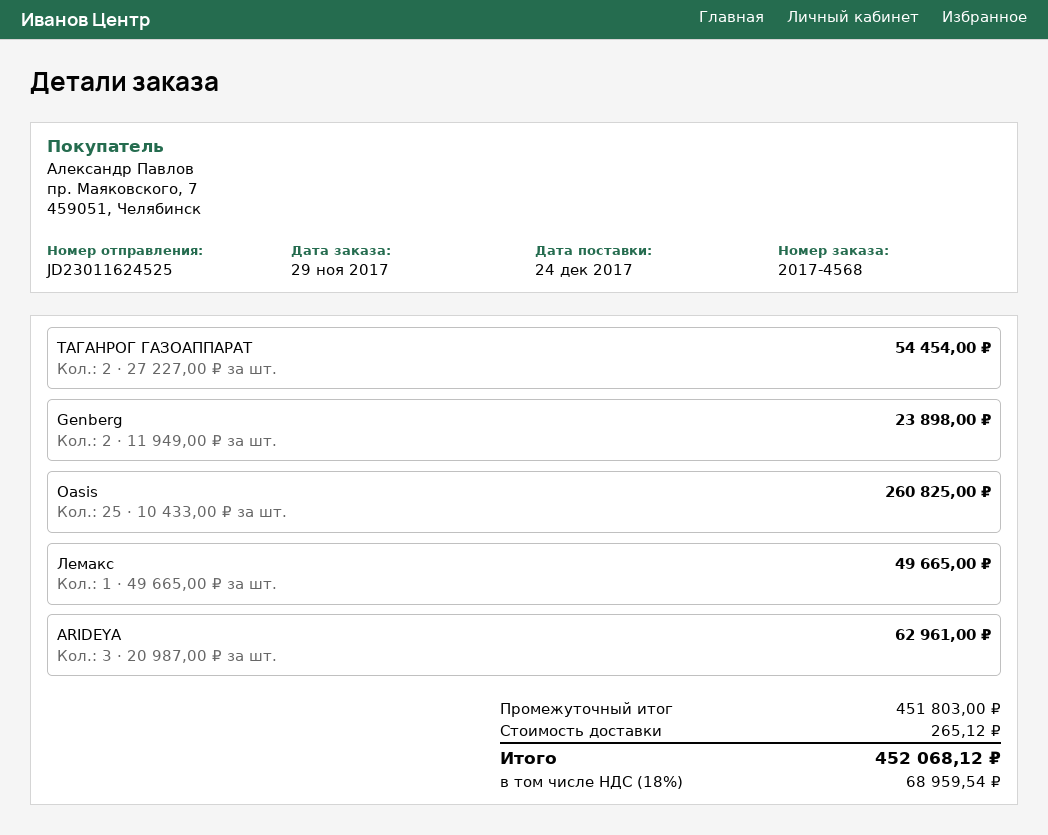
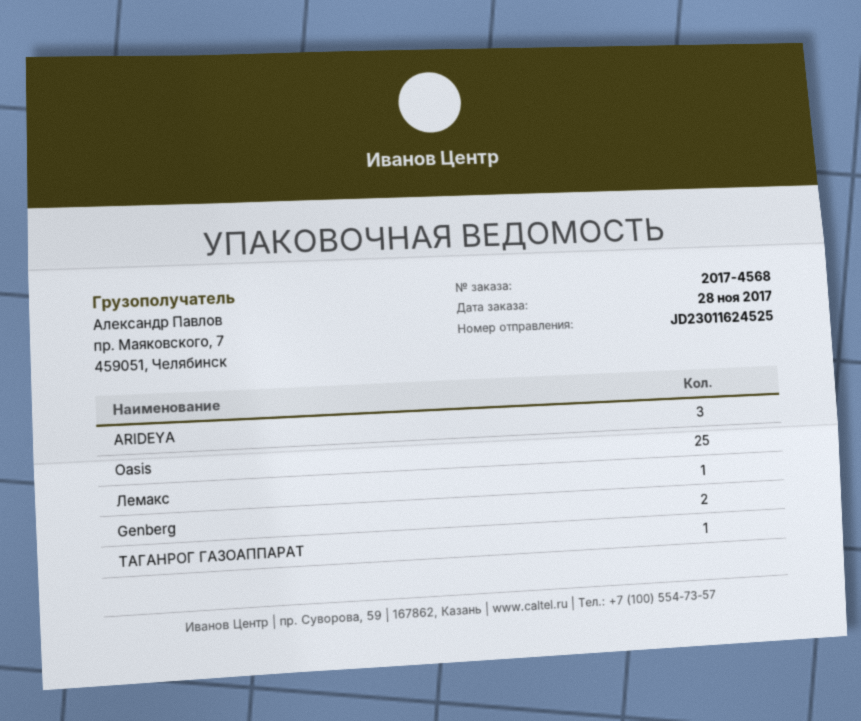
order date: 2017-11-29 -> 2017-11-28
ТАГАНРОГ ГАЗОАППАРАТ: 2 -> 1

